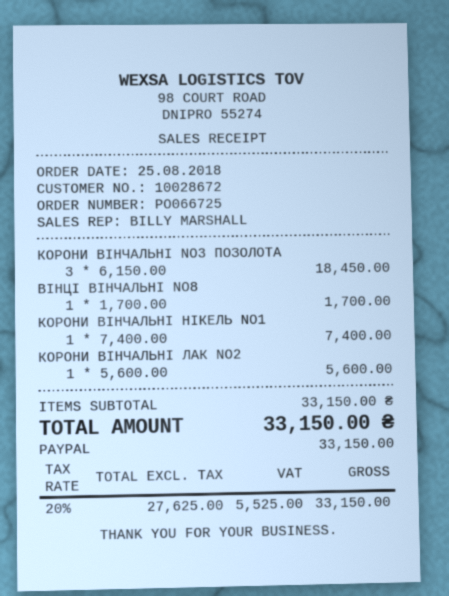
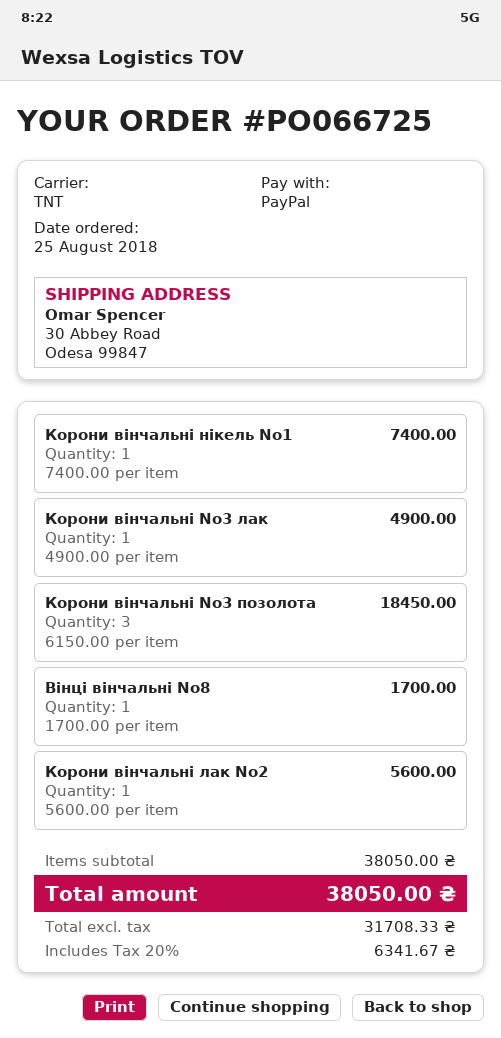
Корони вінчальні No3 лак: none -> 1 x 4900.00 = 4900.00
subtotal: 33150.00 -> 38050.00
net: 27625.00 -> 31708.33
tax: 20% = 5525.00 -> 20% = 6341.67
total: 33150.00 -> 38050.00

